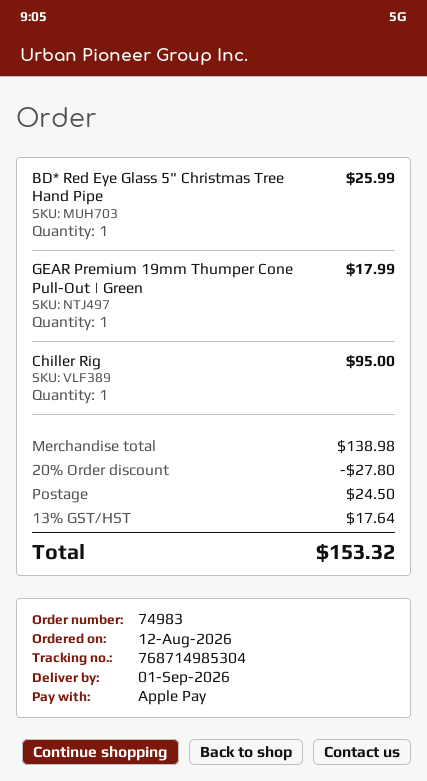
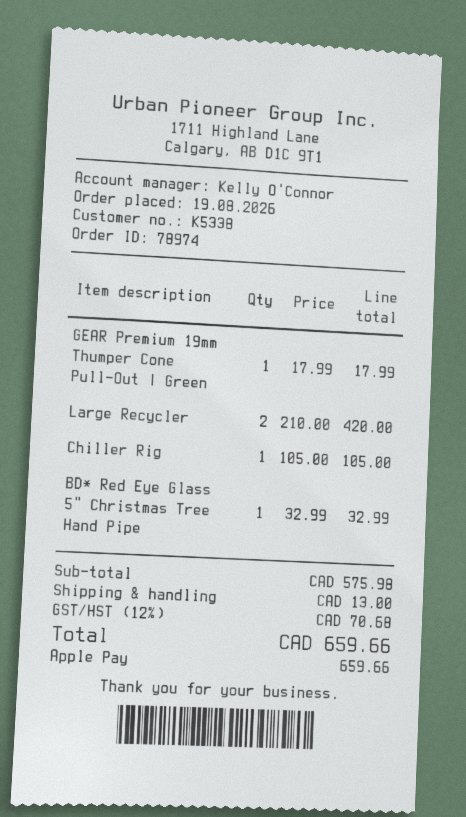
order number: 74983 -> 78974
order date: 2026-08-12 -> 2026-08-19
BD* Red Eye Glass 5" Christmas Tree Hand Pipe: 1 for 25.99 -> 1 for 32.99
Chiller Rig: 1 for 95.00 -> 1 for 105.00
Large Recycler: none -> 2 for 420.00
subtotal: 138.98 -> 575.98
discount: 20% = 27.80 -> none
shipping: 24.50 -> 13.00
tax: 13% = 17.64 -> 12% = 70.68
total: 153.32 -> 659.66

